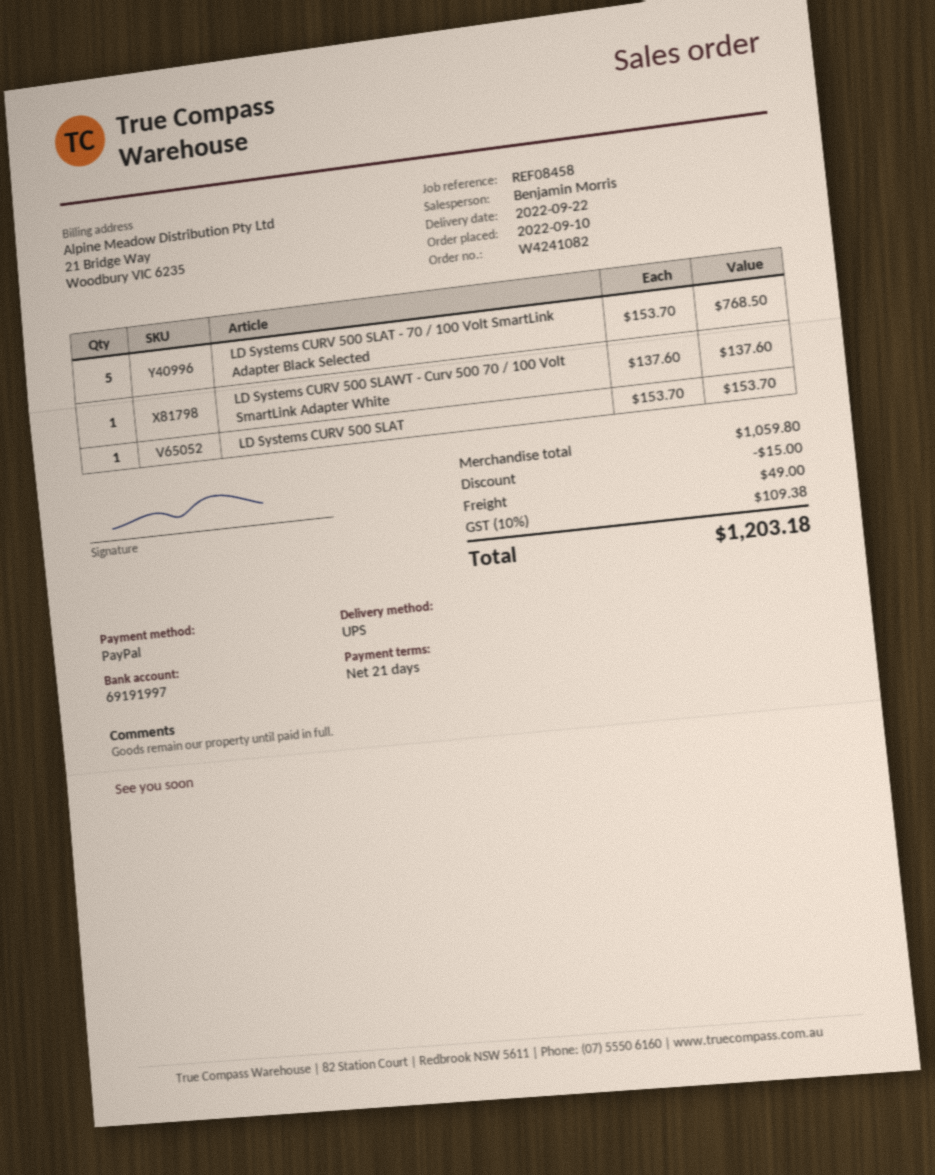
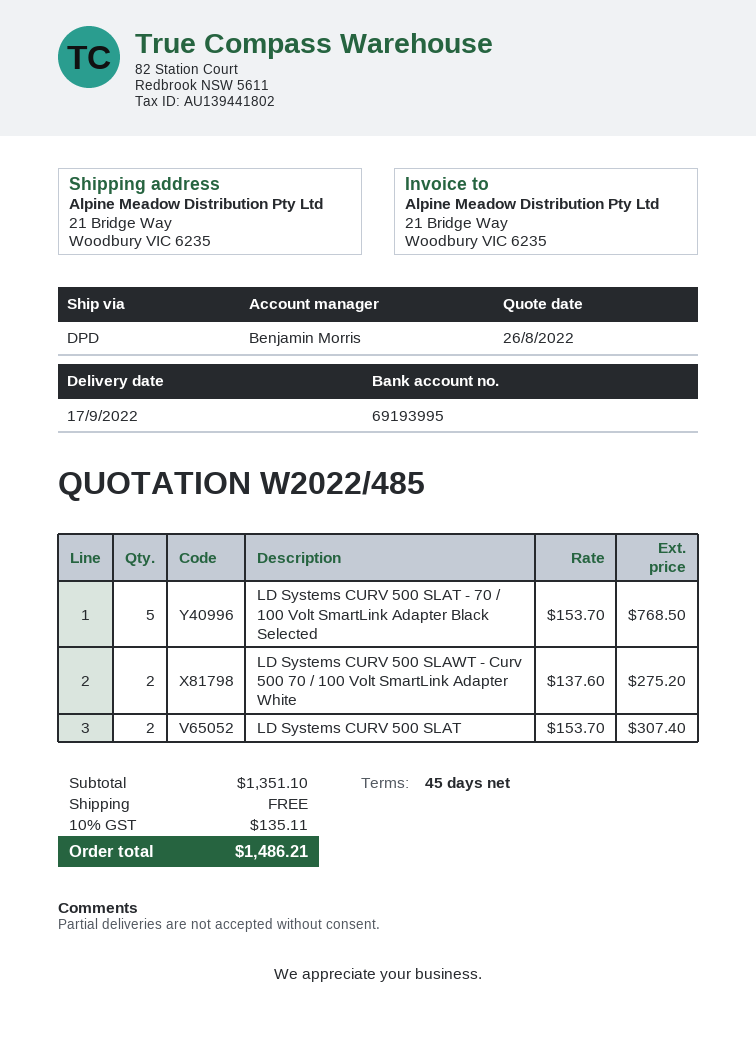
delivery date: 2022-09-22 -> 2022-09-17
payment terms: 21 days -> 45 days
bank account: 69191997 -> 69193995
shipping method: UPS -> DPD
LD Systems CURV 500 SLAWT - Curv 500 70 / 100 Volt SmartLink Adapter White: 1 x 137.60 = 137.60 -> 2 x 137.60 = 275.20
LD Systems CURV 500 SLAT: 1 x 153.70 = 153.70 -> 2 x 153.70 = 307.40
subtotal: 1059.80 -> 1351.10
discount: 15.00 -> none
shipping: 49.00 -> 0.00
tax: 10% = 109.38 -> 10% = 135.11
total: 1203.18 -> 1486.21

